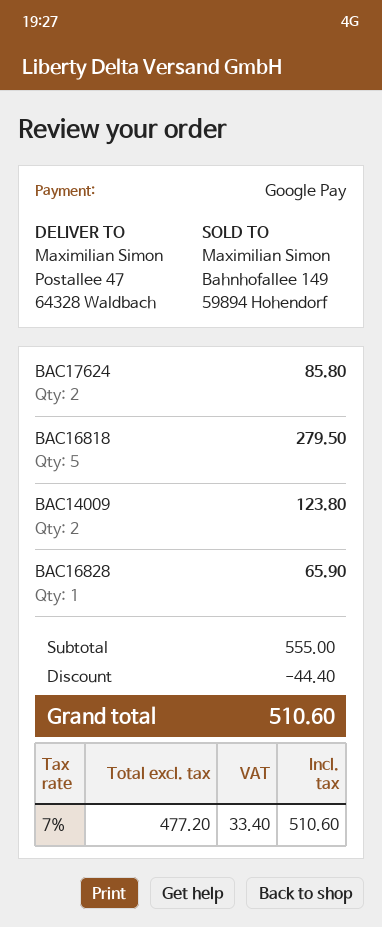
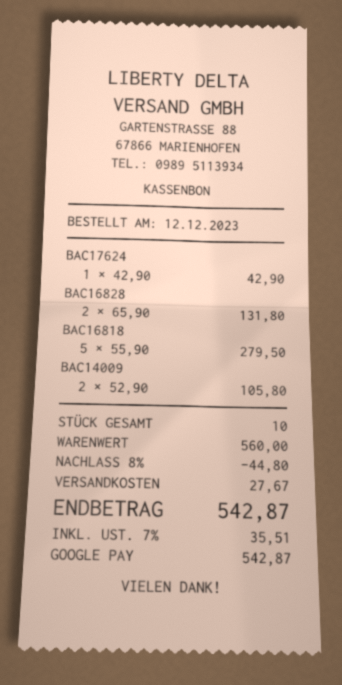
BAC17624: 2 for 85.80 -> 1 for 42.90
BAC14009: 2 for 123.80 -> 2 for 105.80
BAC16828: 1 for 65.90 -> 2 for 131.80
subtotal: 555.00 -> 560.00
discount: 44.40 -> 44.80
shipping: none -> 27.67
tax: 7% = 33.40 -> 7% = 35.51
total: 510.60 -> 542.87

